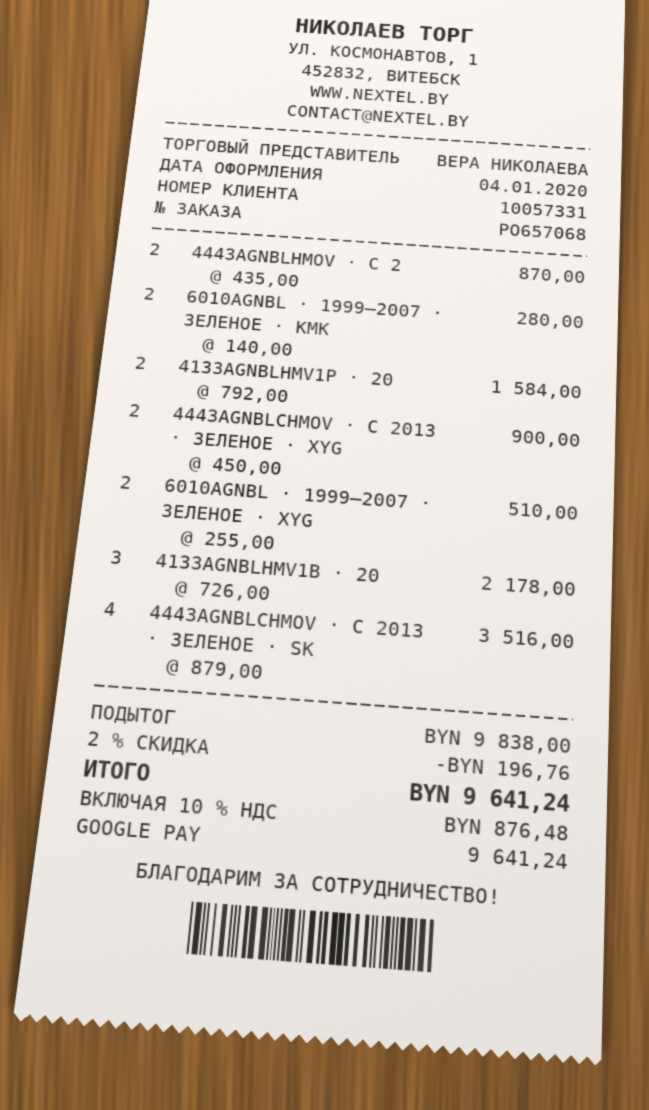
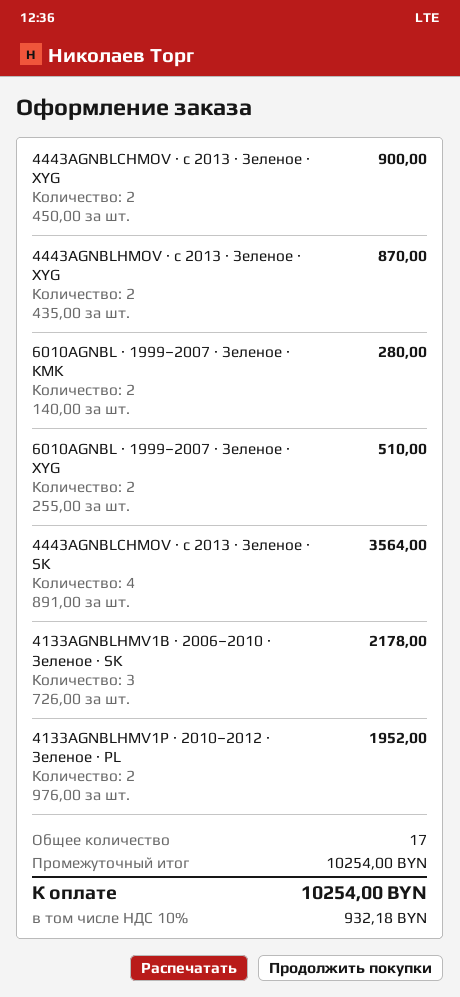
4133AGNBLHMV1P · 20: 2 x 792.00 = 1584.00 -> 2 x 976.00 = 1952.00
4443AGNBLCHMOV · С 2013 · ЗЕЛЕНОЕ · SK: 4 x 879.00 = 3516.00 -> 4 x 891.00 = 3564.00
subtotal: 9838.00 -> 10254.00
discount: 2% = 196.76 -> none
tax: 10% = 876.48 -> 10% = 932.18
total: 9641.24 -> 10254.00

